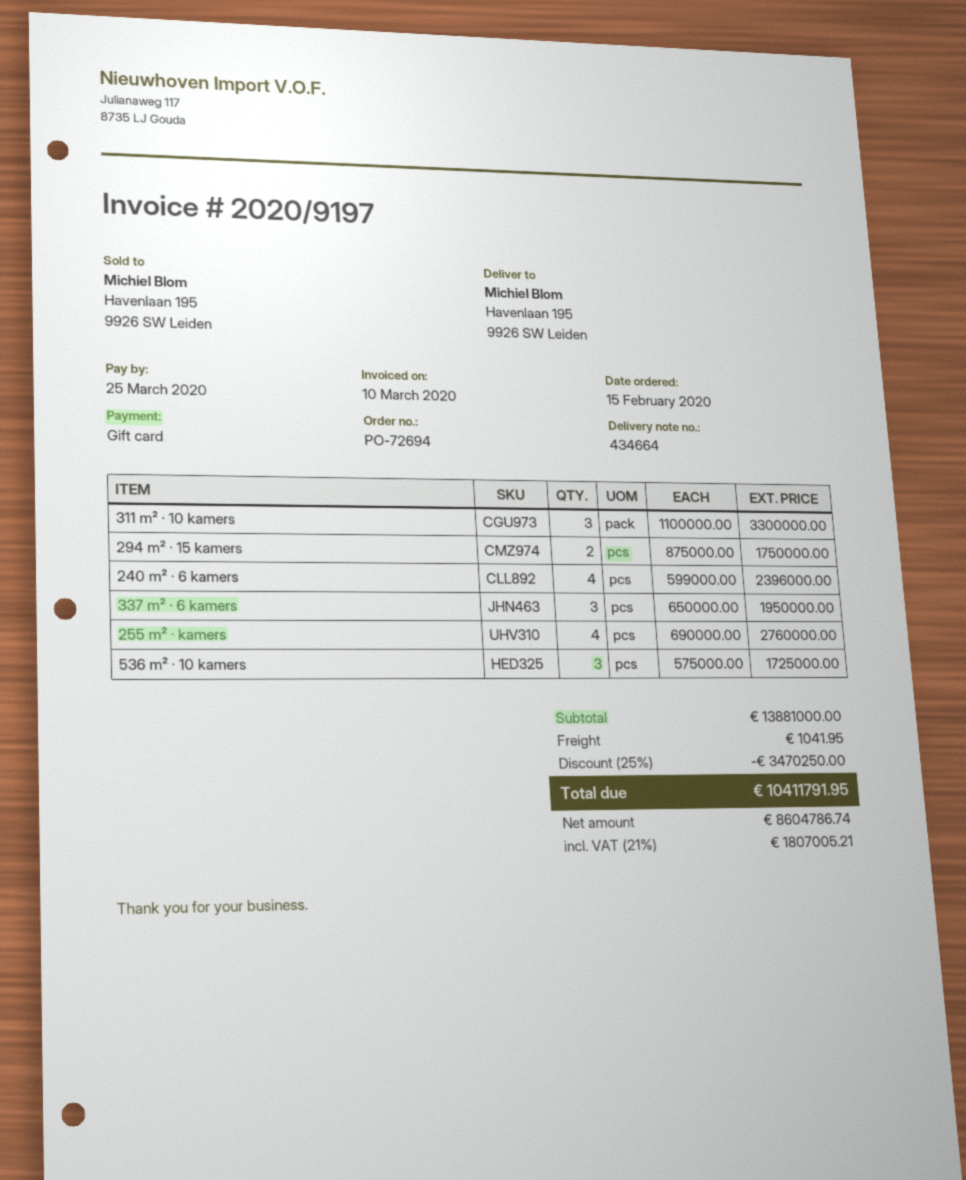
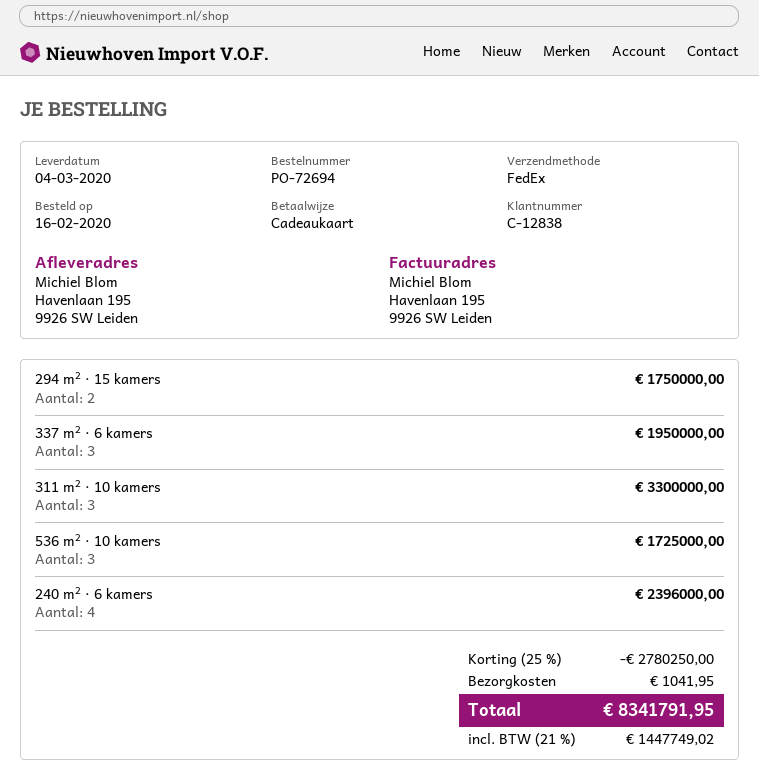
order date: 2020-02-15 -> 2020-02-16
255 m² · kamers: 4 for 2760000.00 -> none
discount: 25% = 3470250.00 -> 25% = 2780250.00
tax: 21% = 1807005.21 -> 21% = 1447749.02
total: 10411791.95 -> 8341791.95

